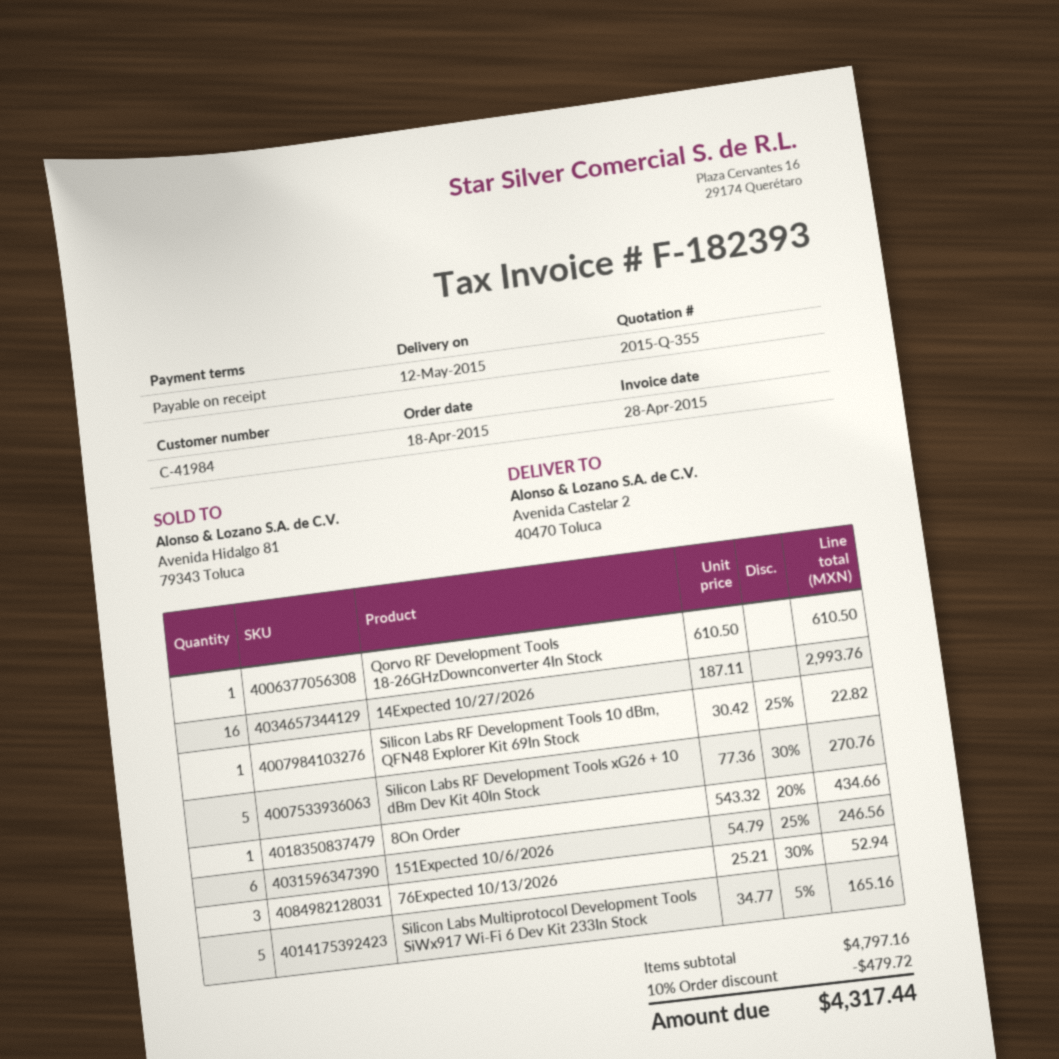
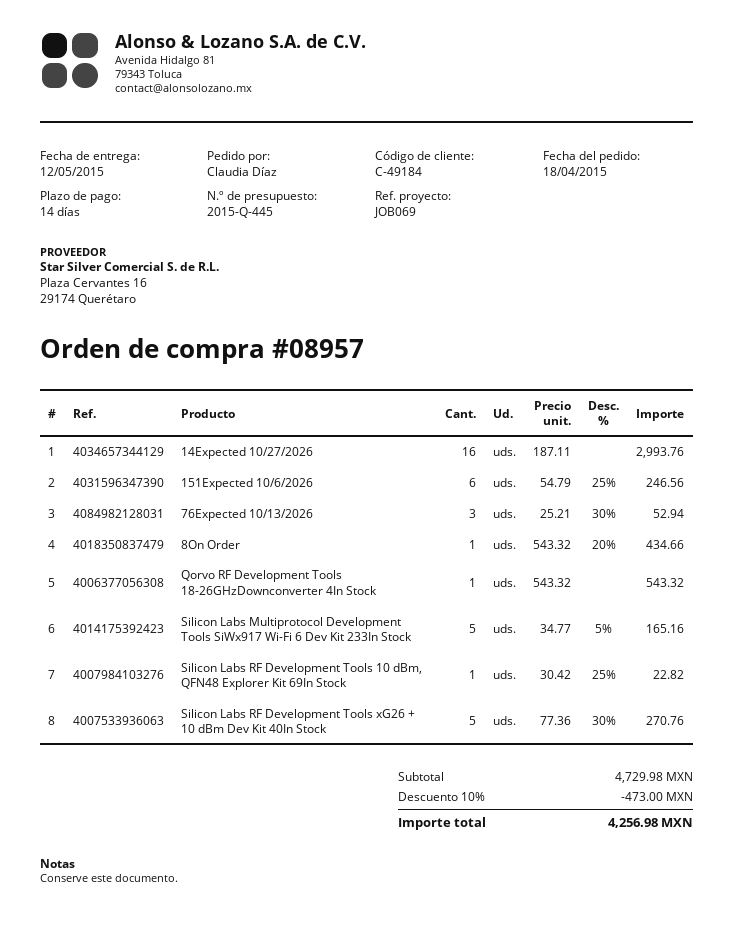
quote number: 2015-Q-355 -> 2015-Q-445
payment terms: on receipt -> 14 days
customer number: C-41984 -> C-49184
Qorvo RF Development Tools 18-26GHzDownconverter 4In Stock: 1 x 610.50 = 610.50 -> 1 x 543.32 = 543.32
subtotal: 4797.16 -> 4729.98
discount: 10% = 479.72 -> 10% = 473.00
total: 4317.44 -> 4256.98

